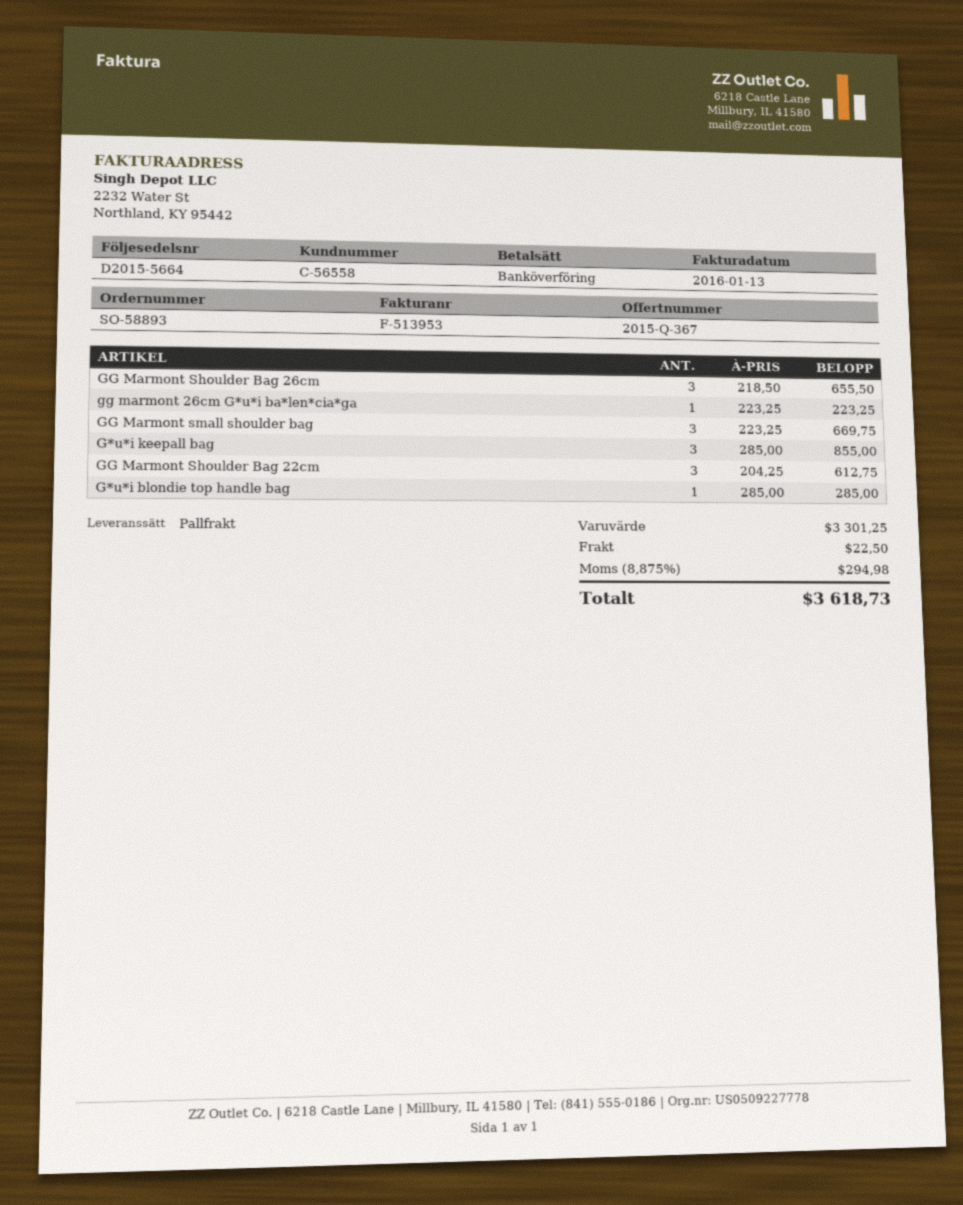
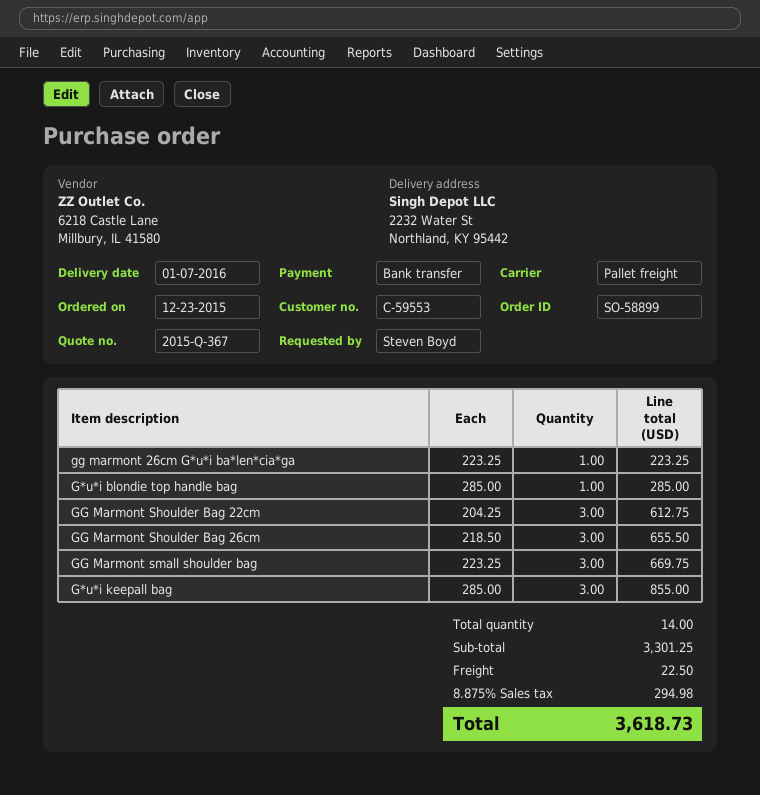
order number: SO-58893 -> SO-58899
customer number: C-56558 -> C-59553

